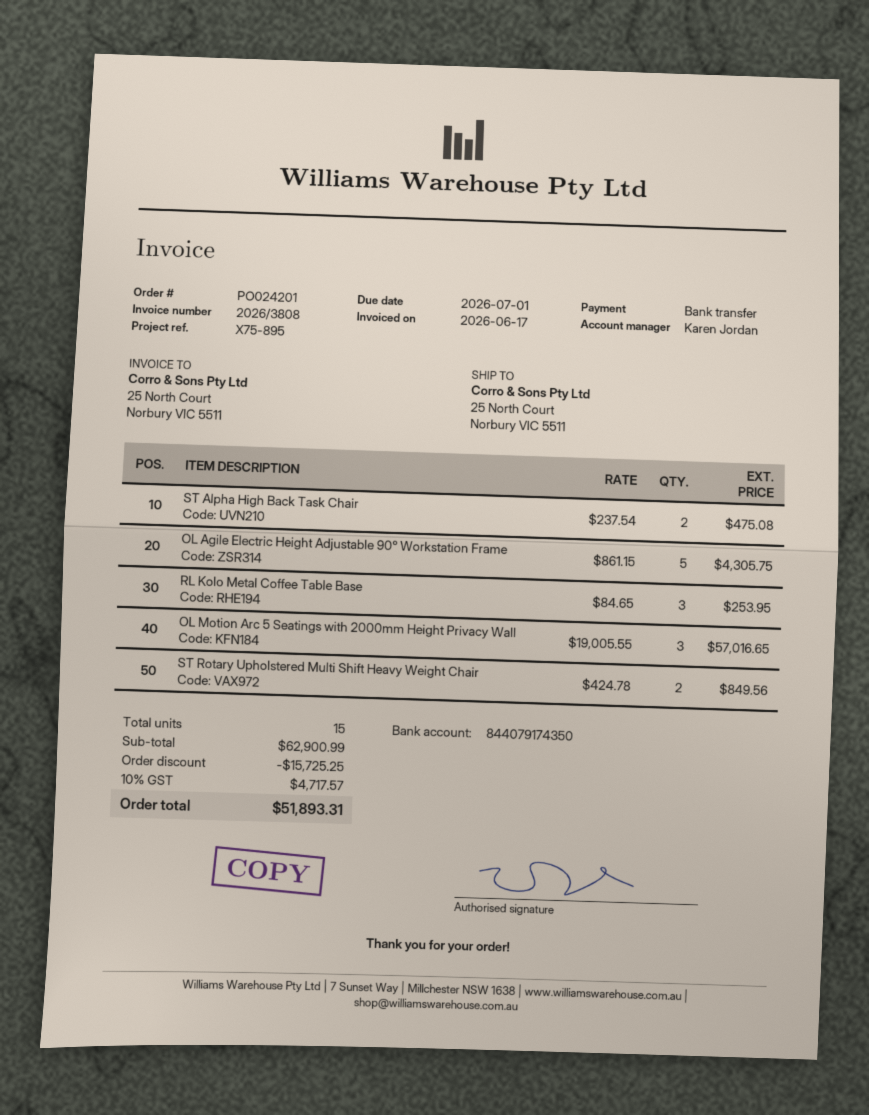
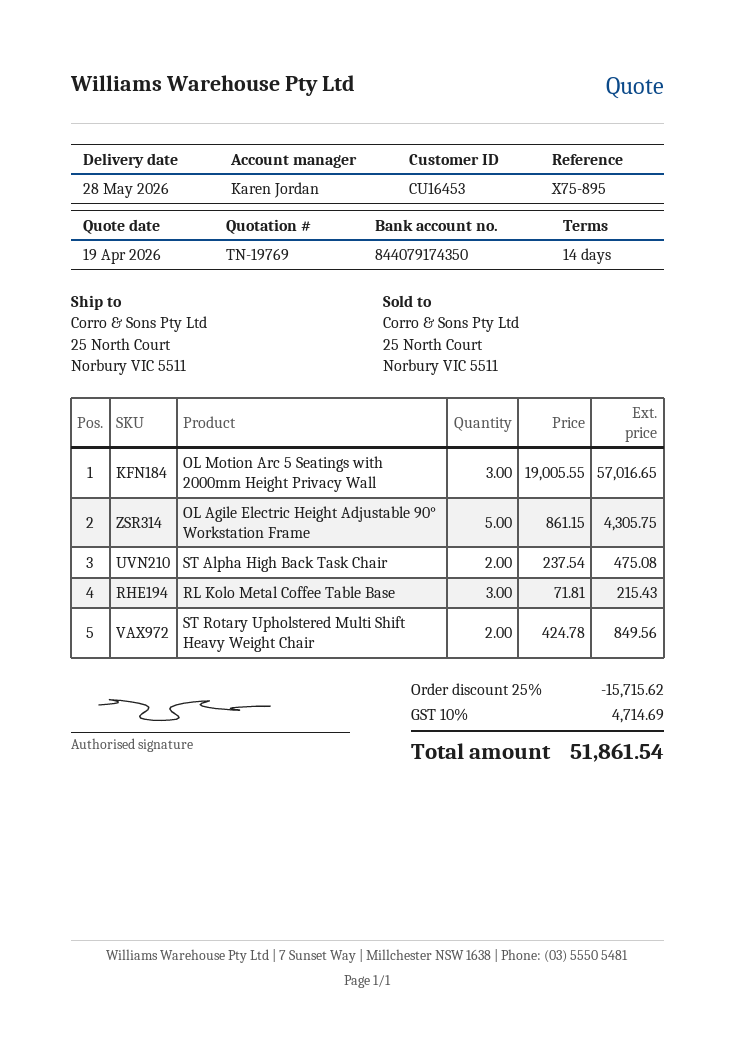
RL Kolo Metal Coffee Table Base: 3 x 84.65 = 253.95 -> 3 x 71.81 = 215.43
discount: 15725.25 -> 15715.62
tax: 10% = 4717.57 -> 10% = 4714.69
total: 51893.31 -> 51861.54

